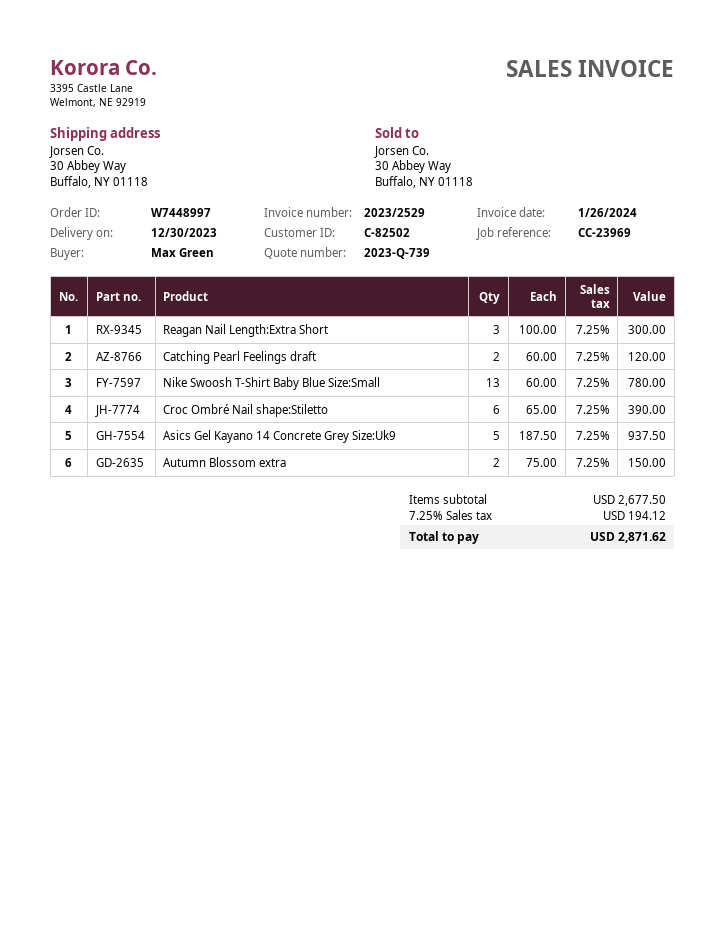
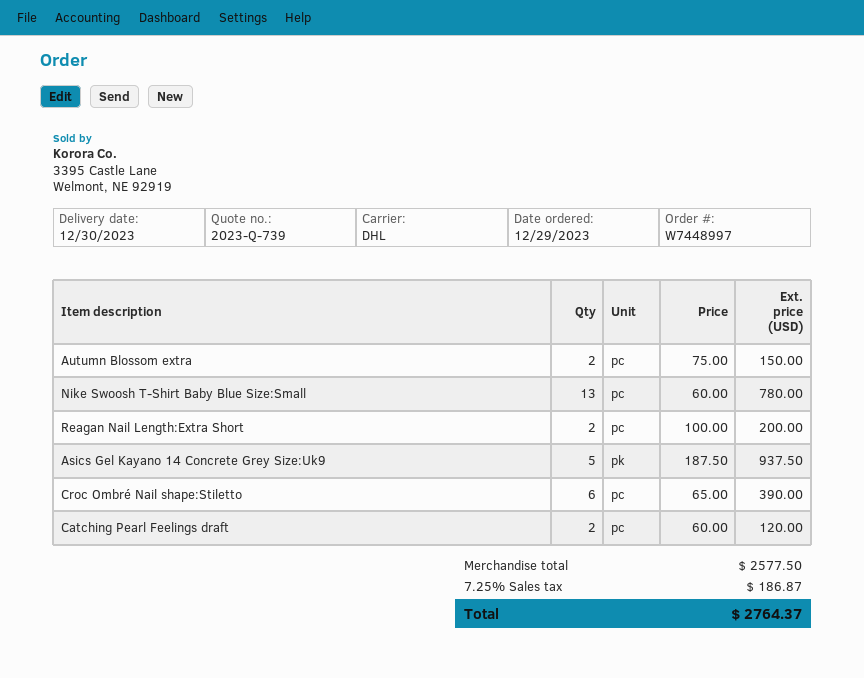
Reagan Nail Length:Extra Short: 3 x 100.00 = 300.00 -> 2 x 100.00 = 200.00
subtotal: 2677.50 -> 2577.50
tax: 7.25% = 194.12 -> 7.25% = 186.87
total: 2871.62 -> 2764.37

